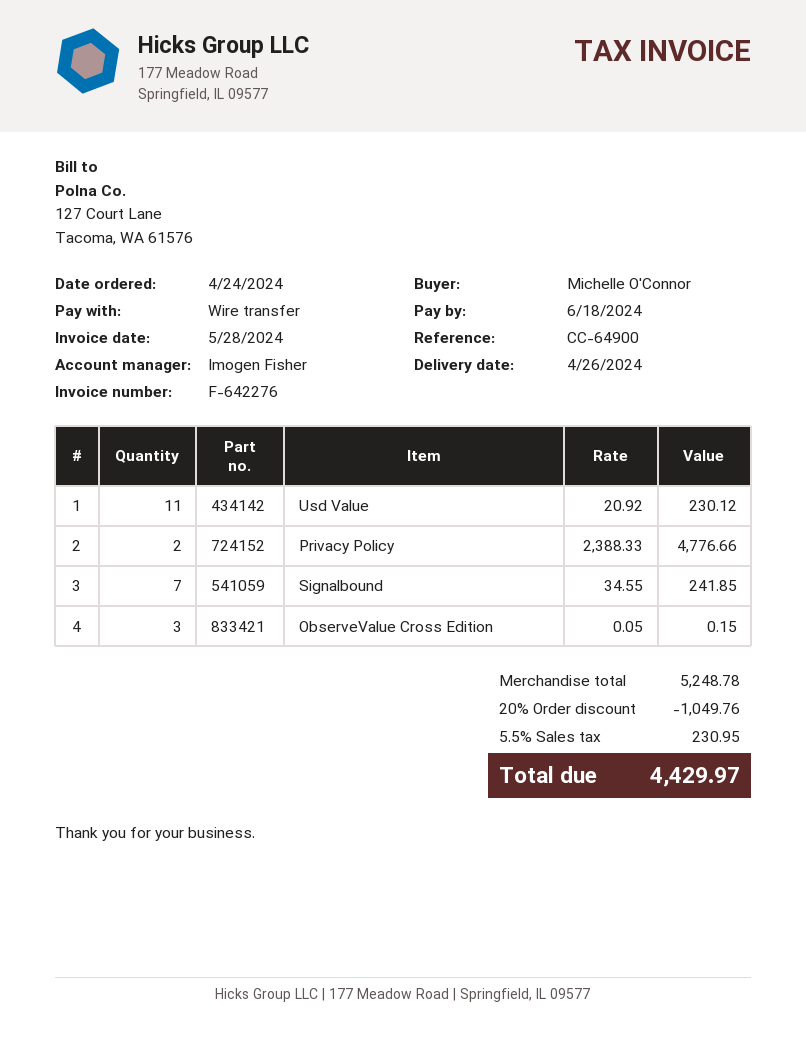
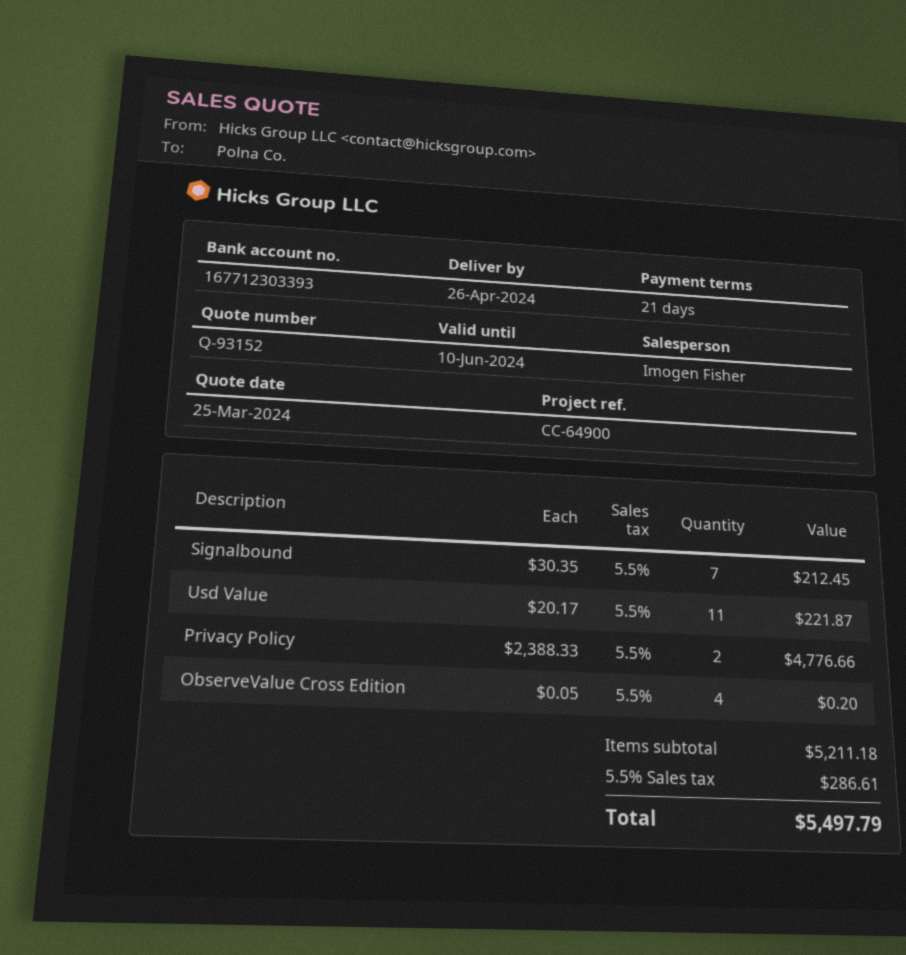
Usd Value: 11 x 20.92 = 230.12 -> 11 x 20.17 = 221.87
Signalbound: 7 x 34.55 = 241.85 -> 7 x 30.35 = 212.45
ObserveValue Cross Edition: 3 x 0.05 = 0.15 -> 4 x 0.05 = 0.20
subtotal: 5248.78 -> 5211.18
discount: 20% = 1049.76 -> none
tax: 5.5% = 230.95 -> 5.5% = 286.61
total: 4429.97 -> 5497.79

